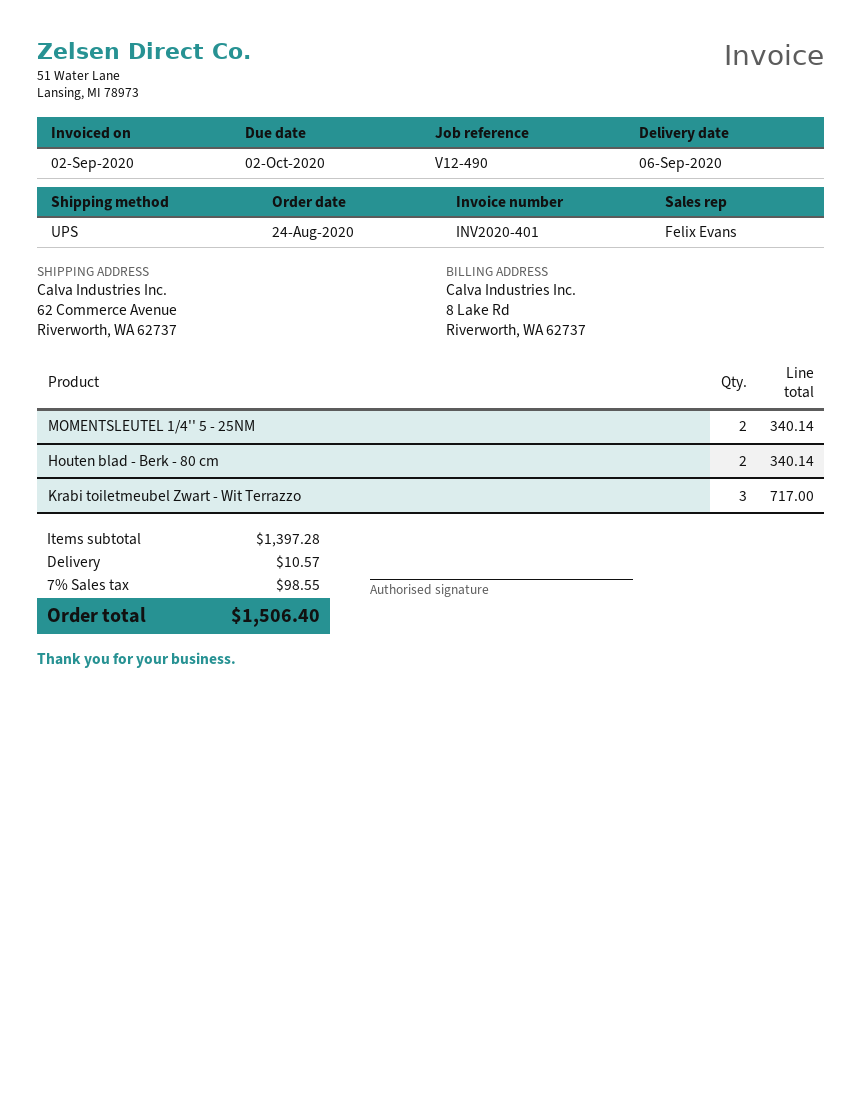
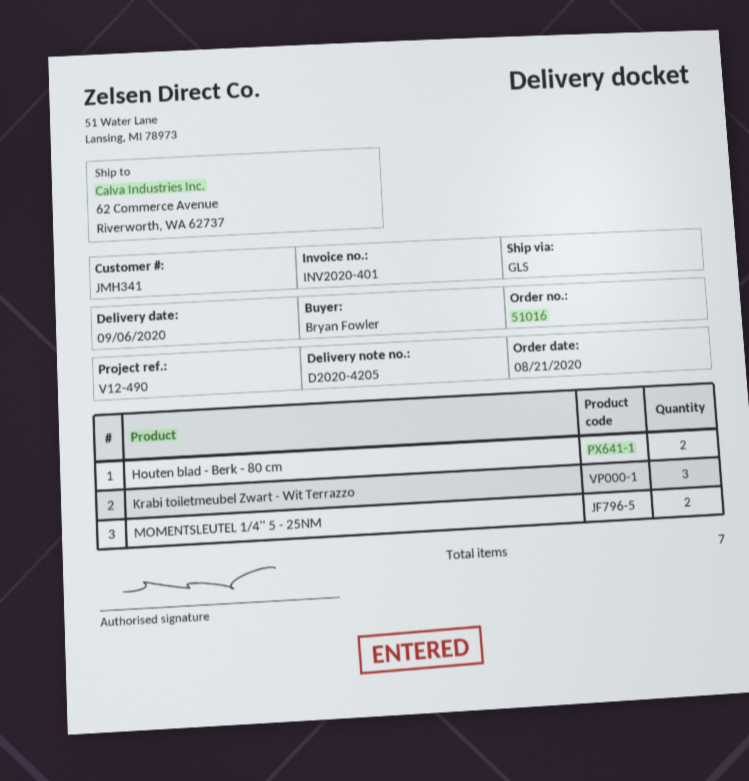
order date: 2020-08-24 -> 2020-08-21
shipping method: UPS -> GLS

